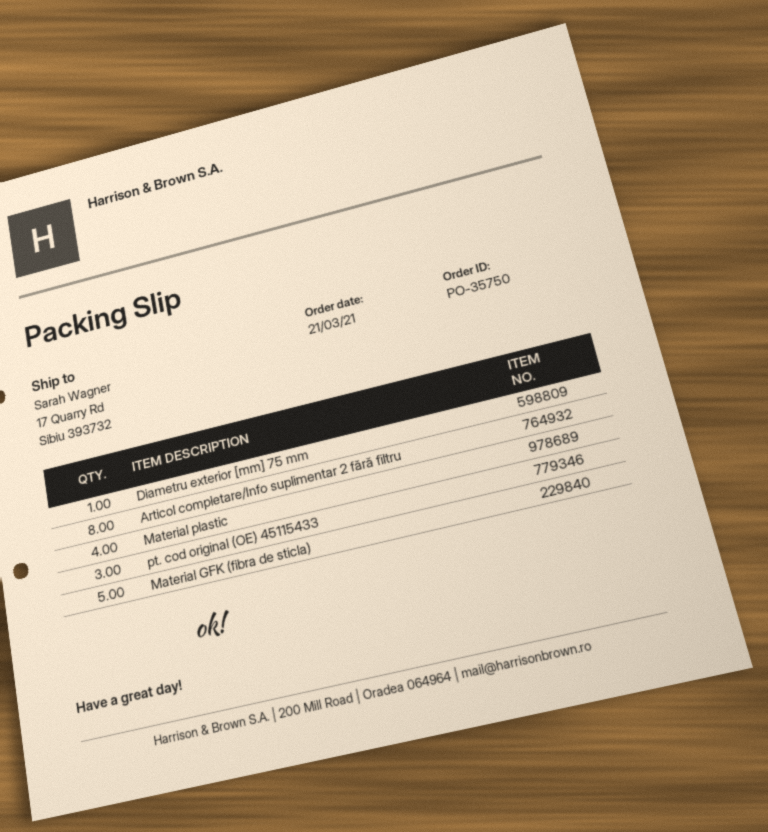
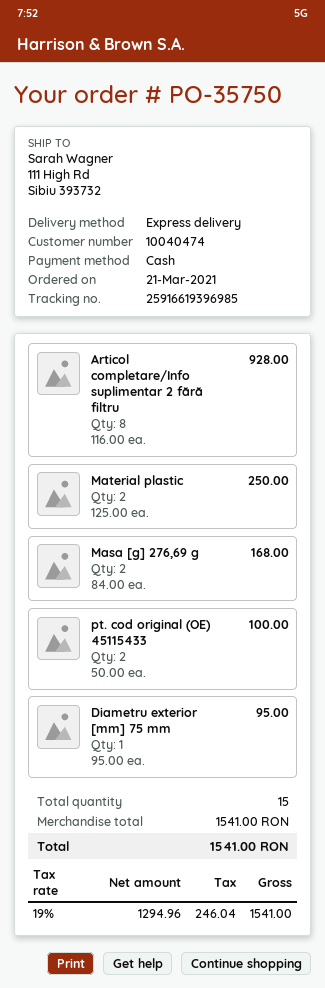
ship to: 17 Quarry Rd, Sibiu 393732 -> 111 High Rd, Sibiu 393732
Material plastic: 4 -> 2
pt. cod original (OE) 45115433: 3 -> 2
Material GFK (fibra de sticla): 5 -> none
Masa [g] 276,69 g: none -> 2

